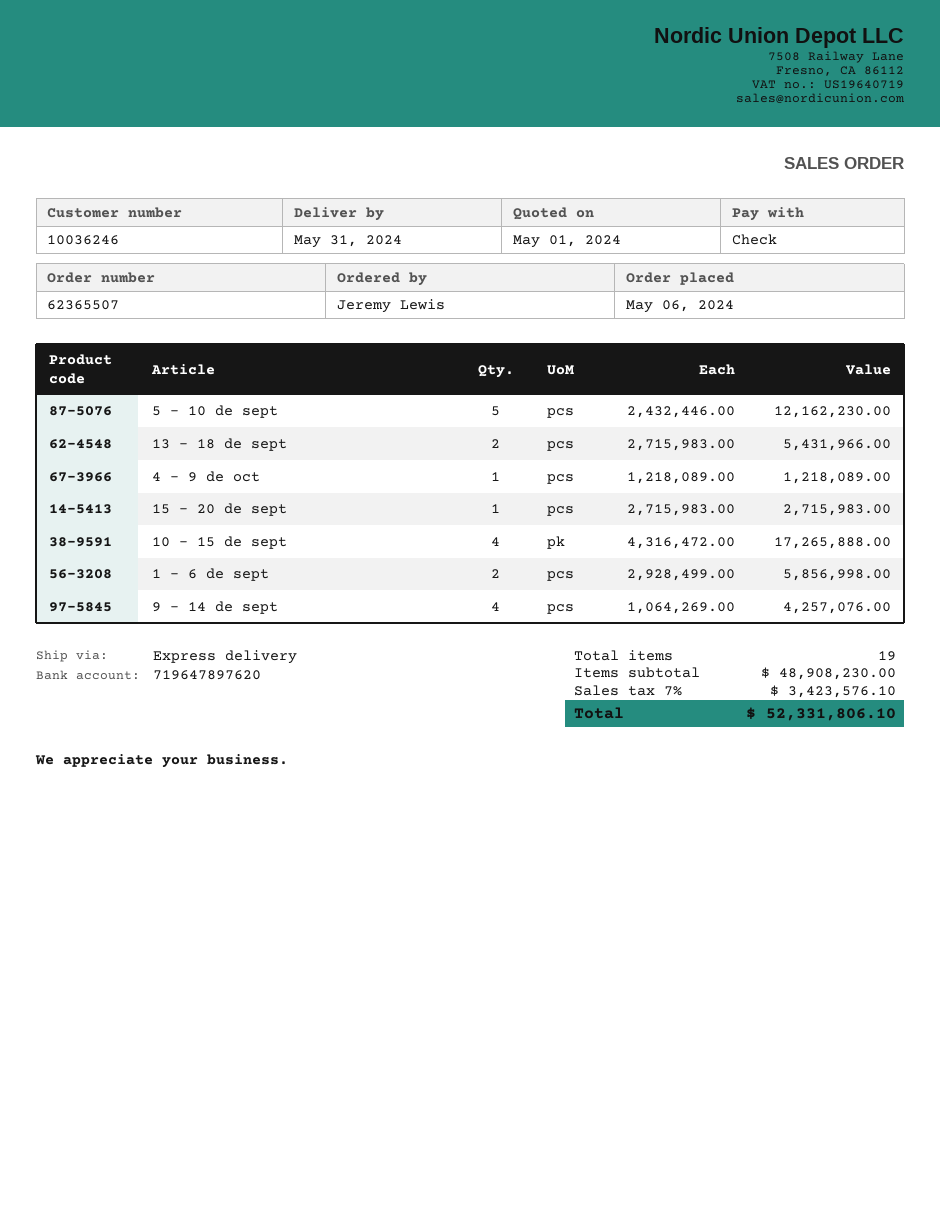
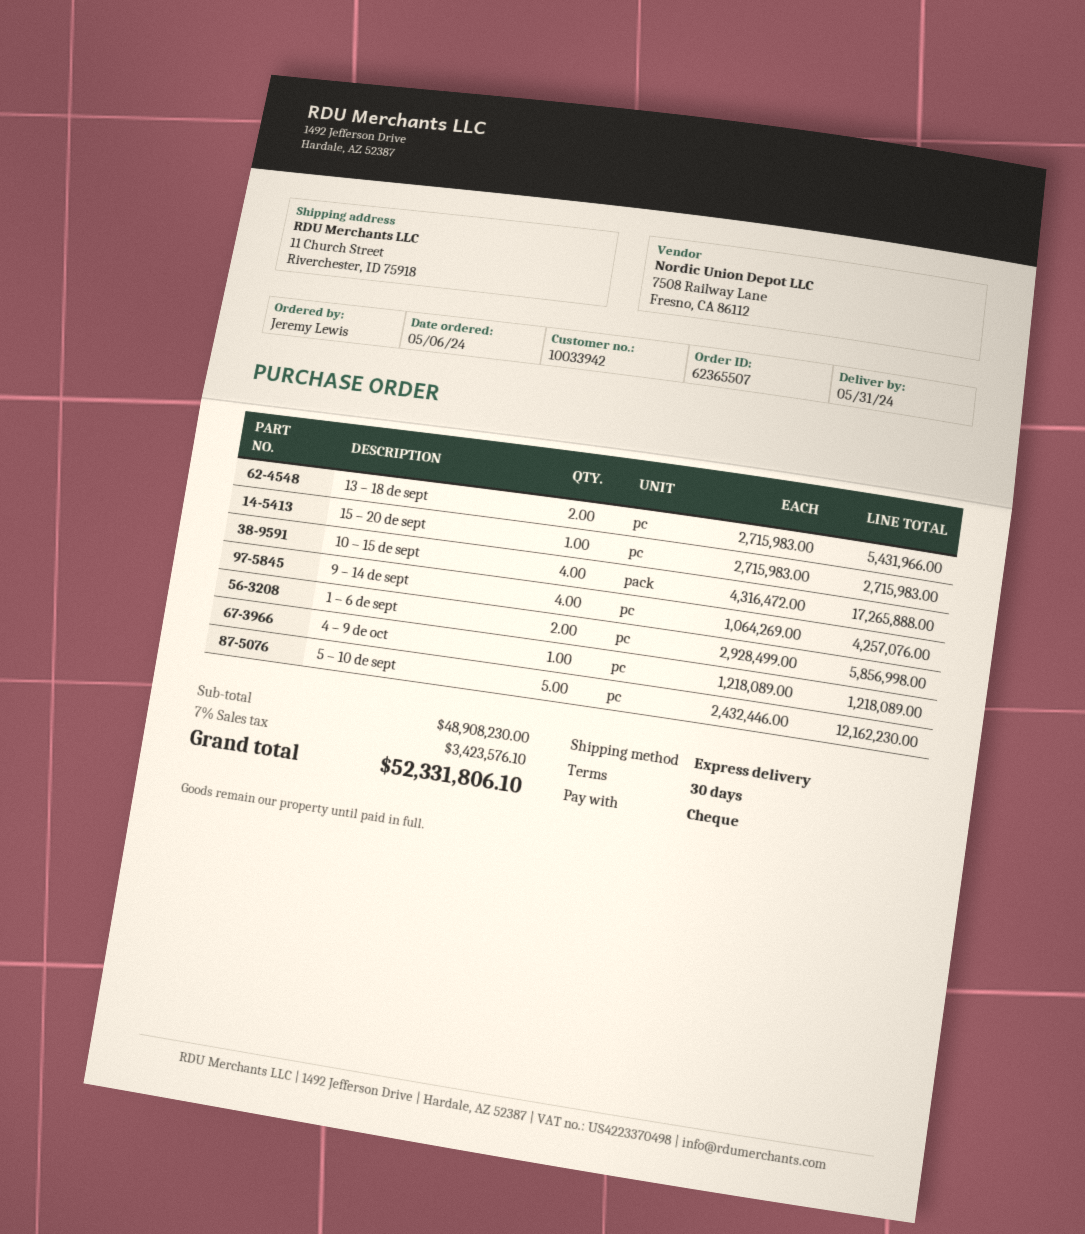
customer number: 10036246 -> 10033942

